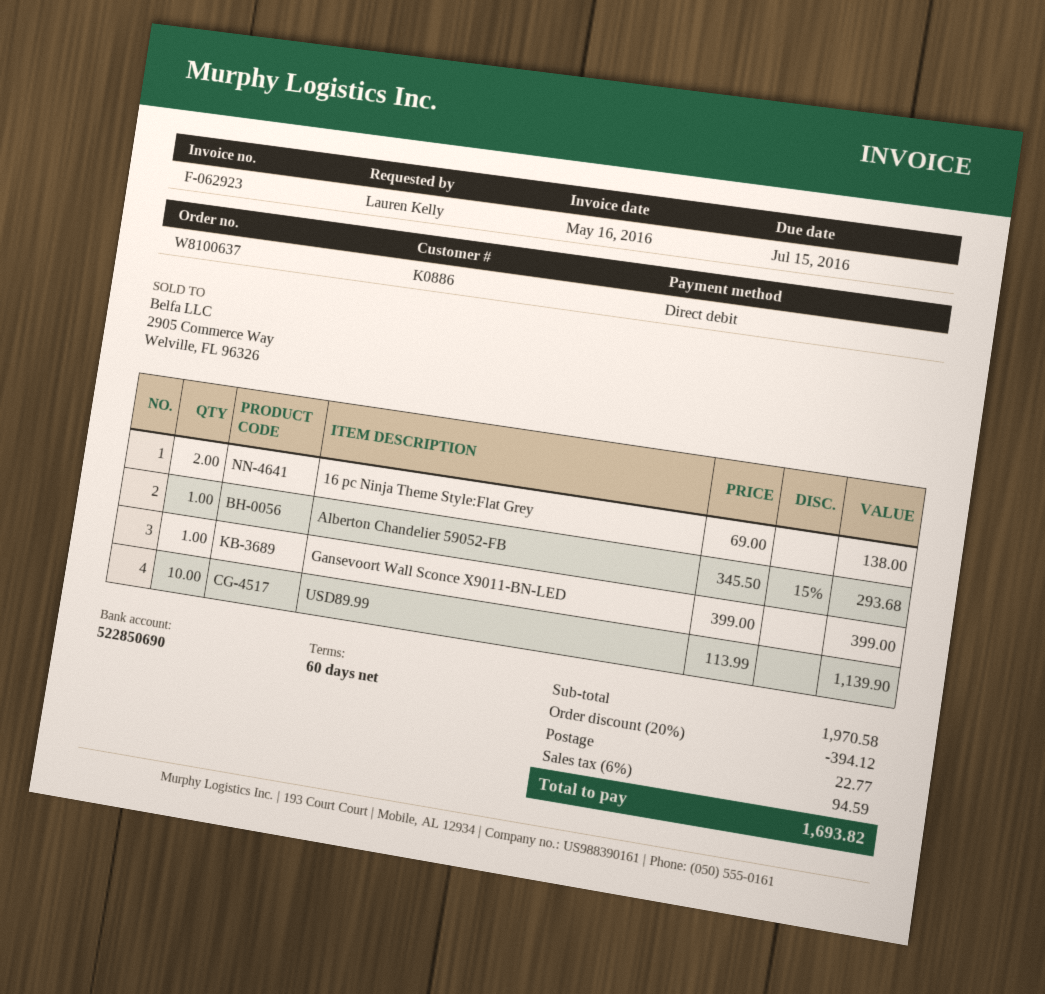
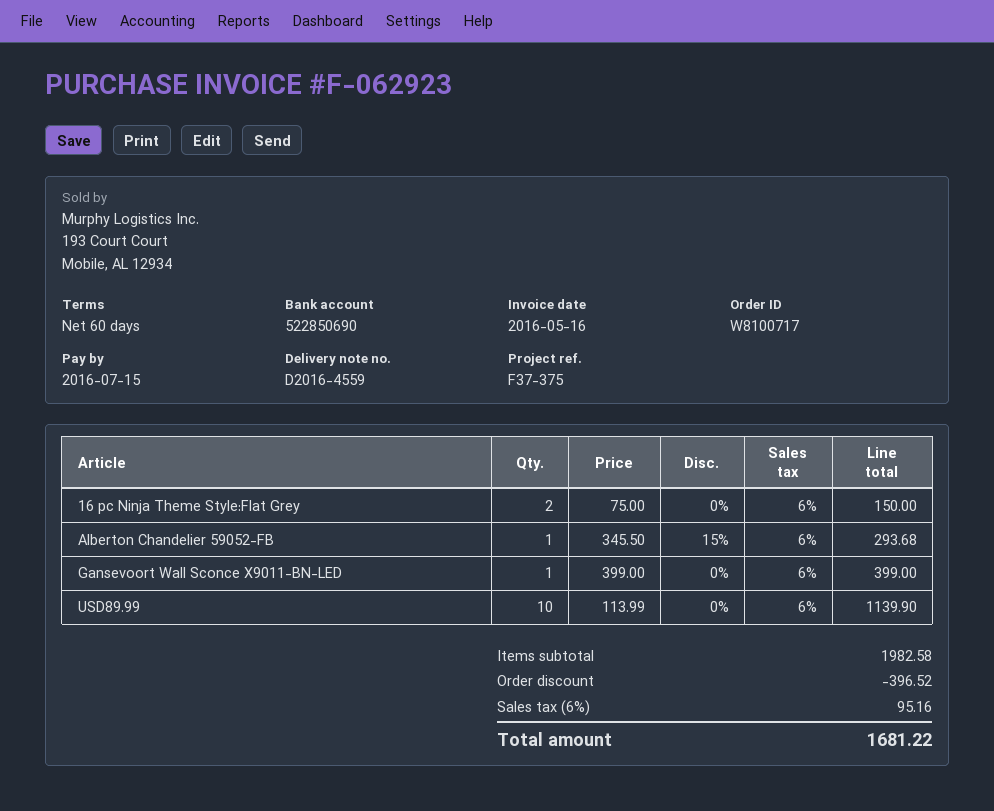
order number: W8100637 -> W8100717
16 pc Ninja Theme Style:Flat Grey: 2 x 69.00 = 138.00 -> 2 x 75.00 = 150.00
subtotal: 1970.58 -> 1982.58
discount: 394.12 -> 396.52
shipping: 22.77 -> none
tax: 6% = 94.59 -> 6% = 95.16
total: 1693.82 -> 1681.22

